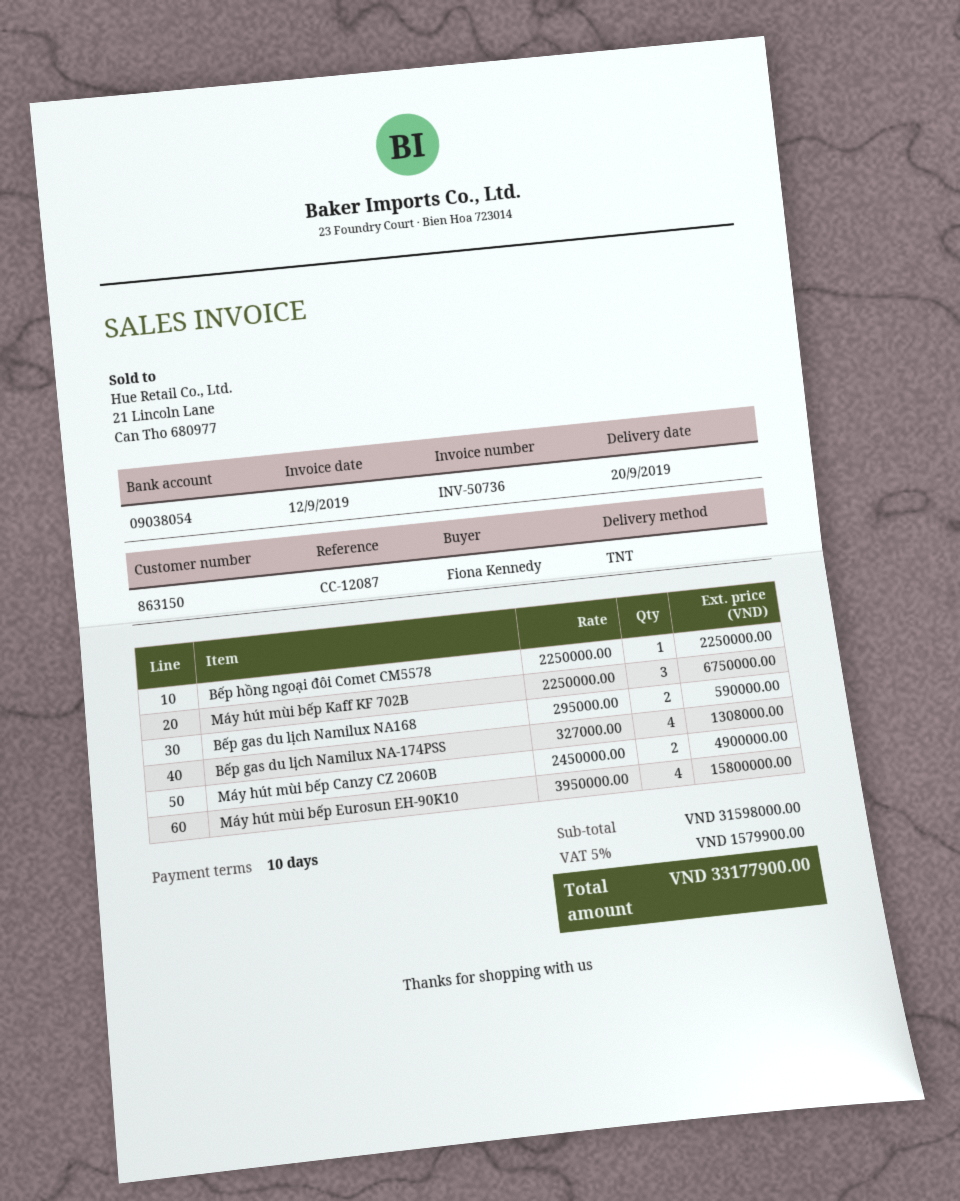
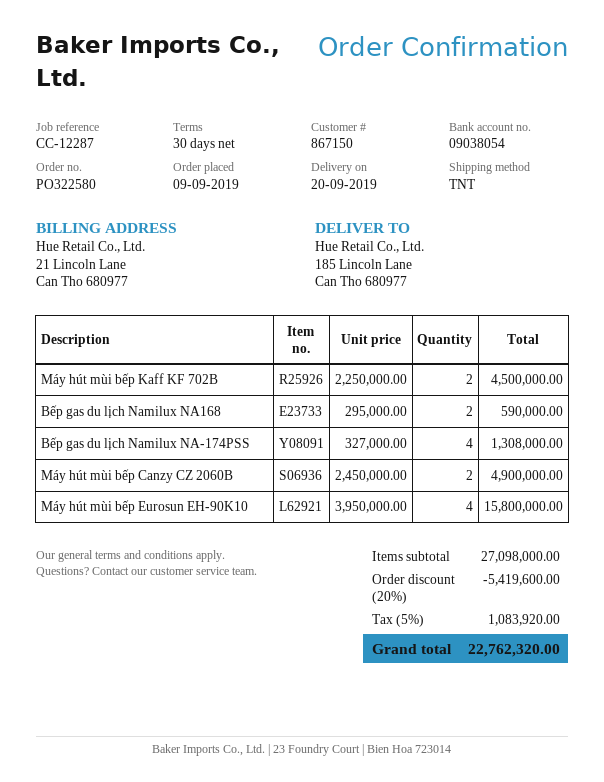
payment terms: 10 days -> 30 days
customer number: 863150 -> 867150
reference: CC-12087 -> CC-12287
Bếp hồng ngoại đôi Comet CM5578: 1 x 2250000.00 = 2250000.00 -> none
Máy hút mùi bếp Kaff KF 702B: 3 x 2250000.00 = 6750000.00 -> 2 x 2250000.00 = 4500000.00
subtotal: 31598000.00 -> 27098000.00
discount: none -> 20% = 5419600.00
tax: 5% = 1579900.00 -> 5% = 1083920.00
total: 33177900.00 -> 22762320.00

